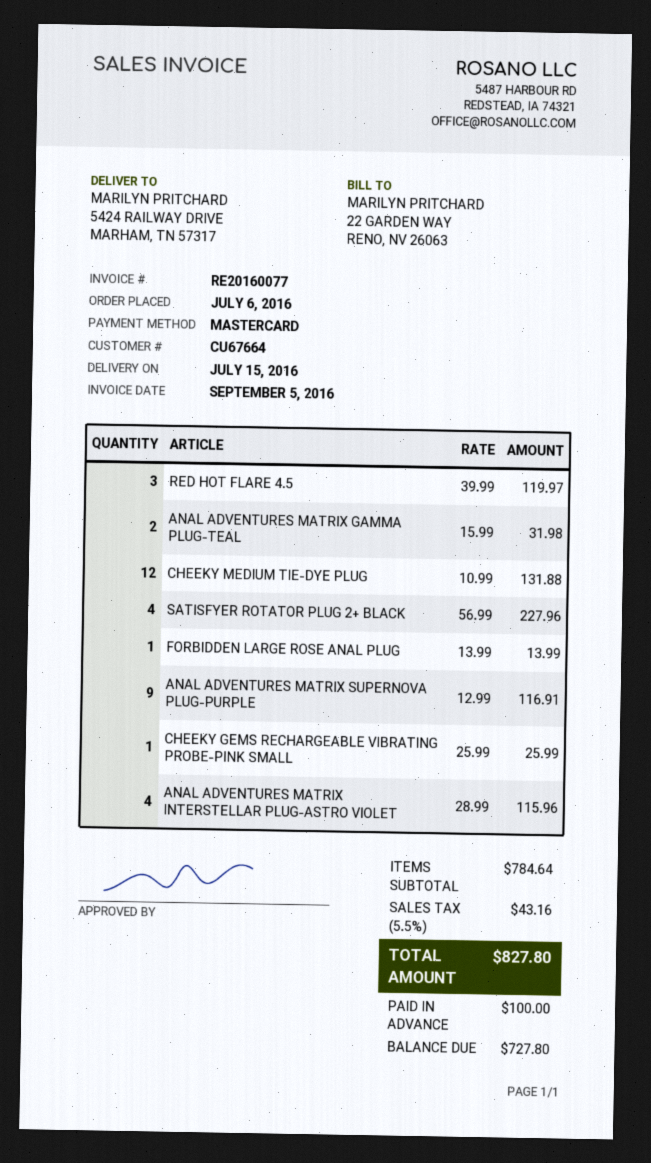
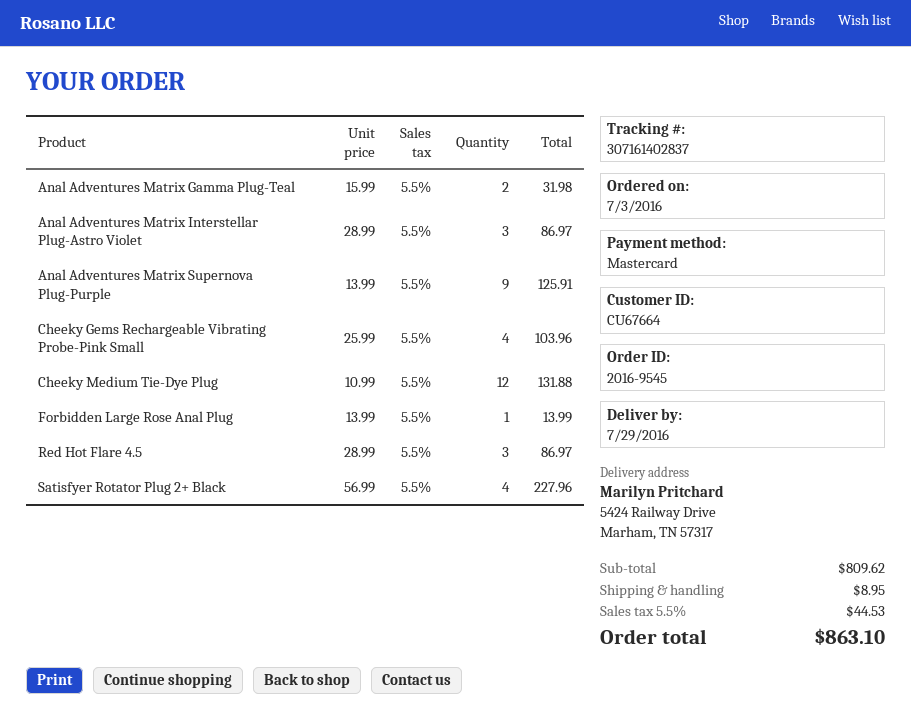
order date: 2016-07-06 -> 2016-07-03
delivery date: 2016-07-15 -> 2016-07-29
RED HOT FLARE 4.5: 3 x 39.99 = 119.97 -> 3 x 28.99 = 86.97
ANAL ADVENTURES MATRIX SUPERNOVA PLUG-PURPLE: 9 x 12.99 = 116.91 -> 9 x 13.99 = 125.91
CHEEKY GEMS RECHARGEABLE VIBRATING PROBE-PINK SMALL: 1 x 25.99 = 25.99 -> 4 x 25.99 = 103.96
ANAL ADVENTURES MATRIX INTERSTELLAR PLUG-ASTRO VIOLET: 4 x 28.99 = 115.96 -> 3 x 28.99 = 86.97
subtotal: 784.64 -> 809.62
shipping: none -> 8.95
tax: 5.5% = 43.16 -> 5.5% = 44.53
total: 827.80 -> 863.10

